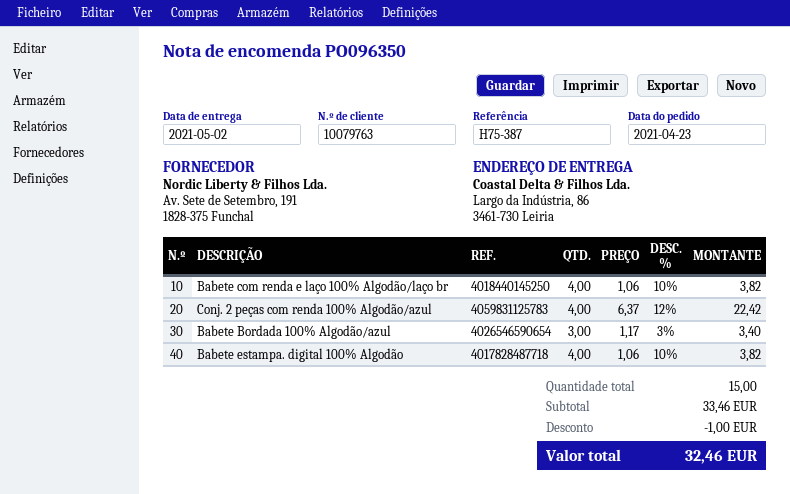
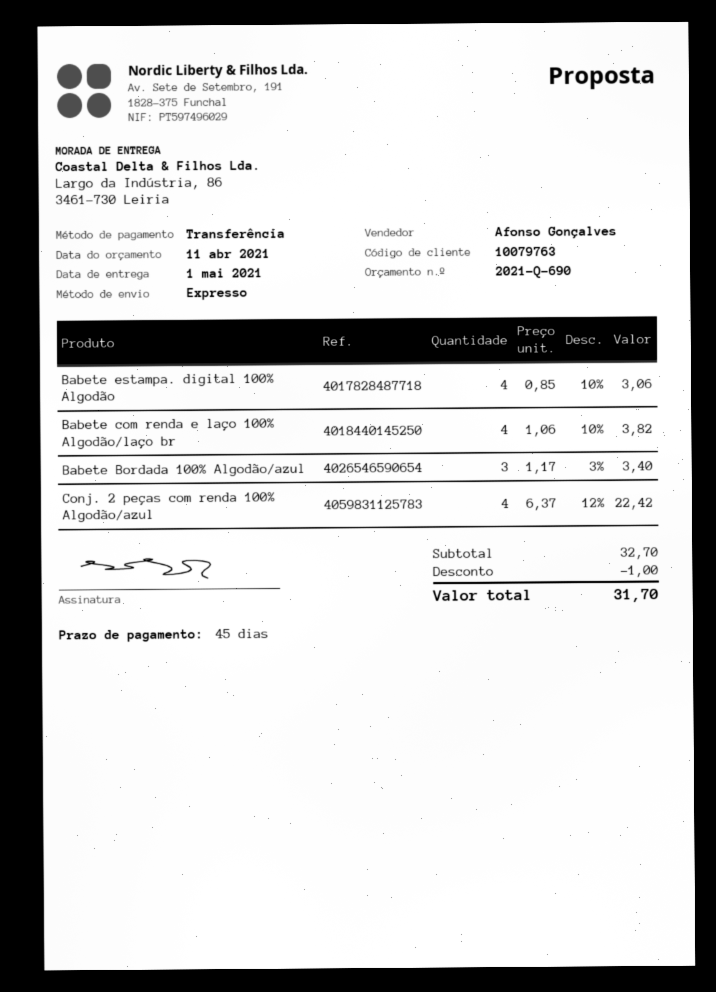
delivery date: 2021-05-02 -> 2021-05-01
Babete estampa. digital 100% Algodão: 4 x 1.06 - 10% = 3.82 -> 4 x 0.85 - 10% = 3.06
subtotal: 33.46 -> 32.70
total: 32.46 -> 31.70

